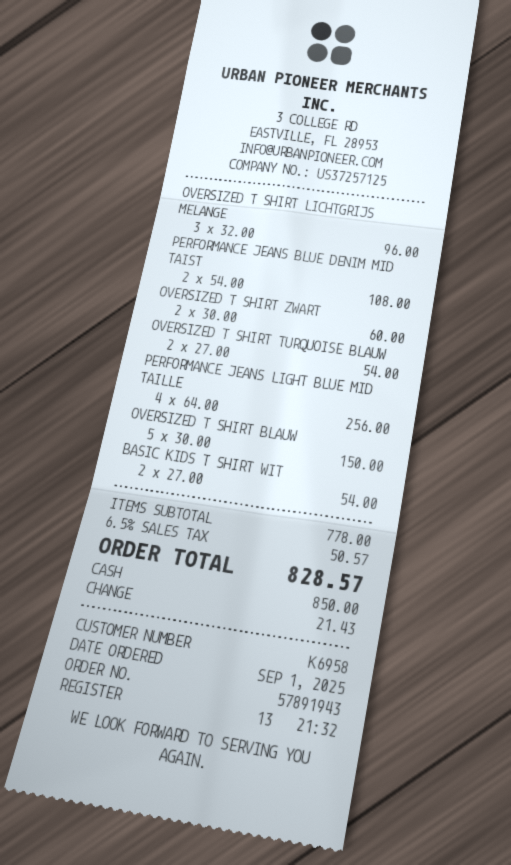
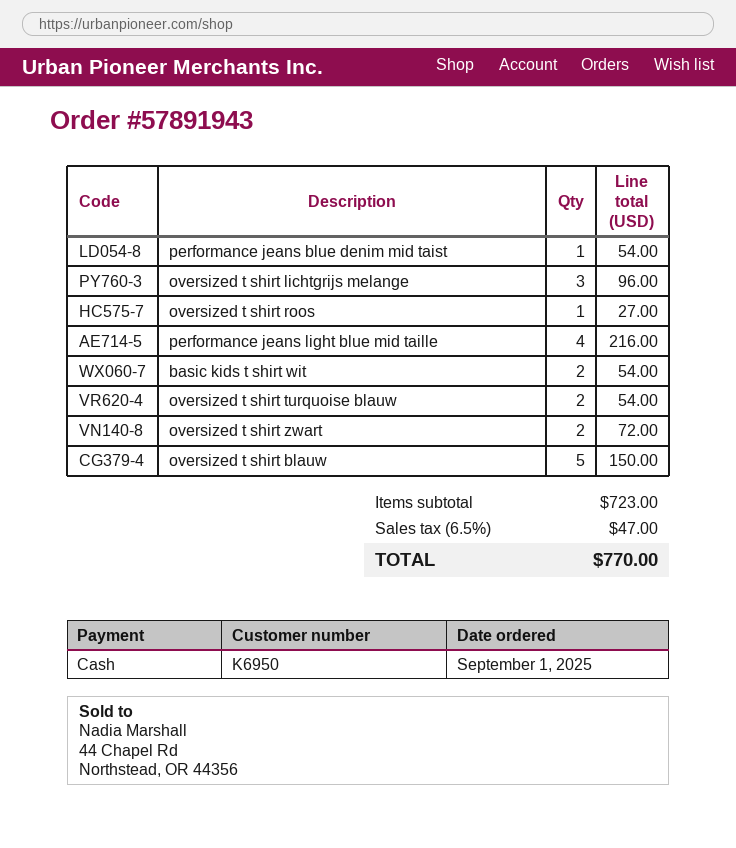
customer number: K6958 -> K6950
PERFORMANCE JEANS BLUE DENIM MID TAIST: 2 for 108.00 -> 1 for 54.00
OVERSIZED T SHIRT ZWART: 2 for 60.00 -> 2 for 72.00
PERFORMANCE JEANS LIGHT BLUE MID TAILLE: 4 for 256.00 -> 4 for 216.00
oversized t shirt roos: none -> 1 for 27.00
subtotal: 778.00 -> 723.00
tax: 6.5% = 50.57 -> 6.5% = 47.00
total: 828.57 -> 770.00

